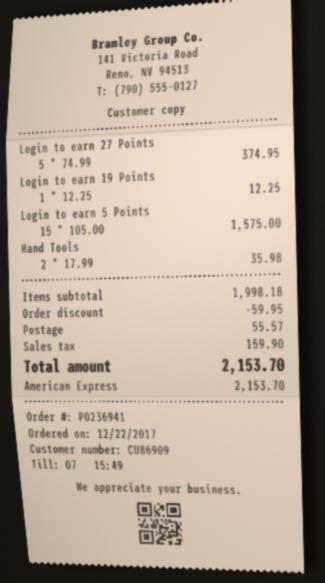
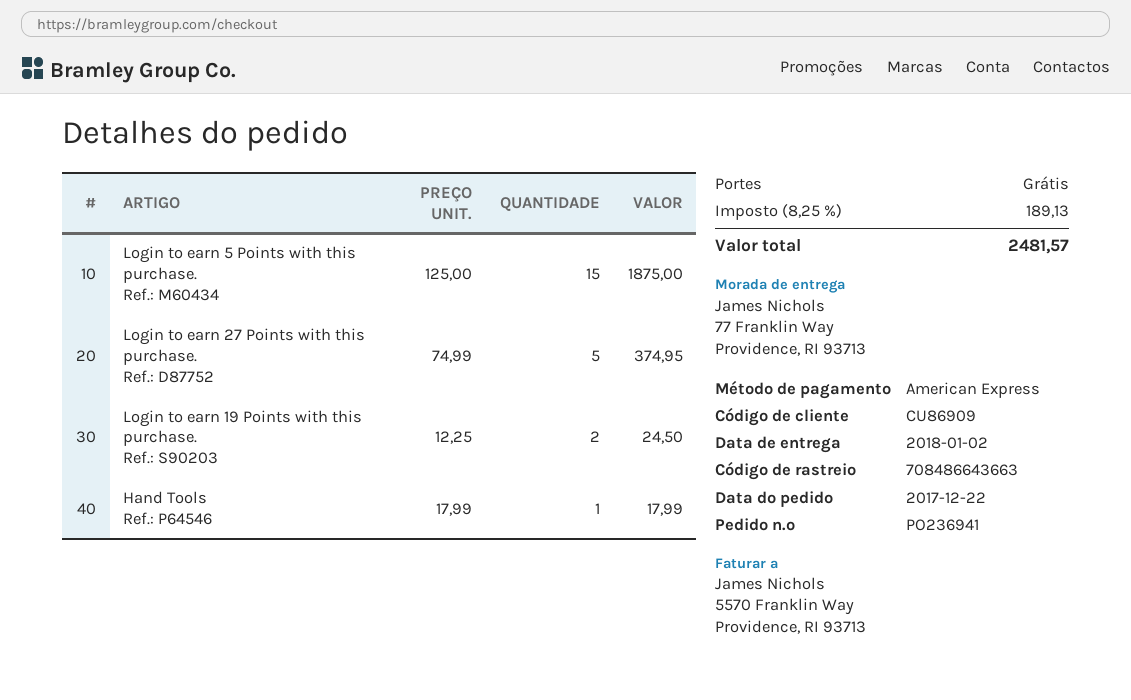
Login to earn 19 Points: 1 x 12.25 = 12.25 -> 2 x 12.25 = 24.50
Login to earn 5 Points: 15 x 105.00 = 1575.00 -> 15 x 125.00 = 1875.00
Hand Tools: 2 x 17.99 = 35.98 -> 1 x 17.99 = 17.99
discount: 59.95 -> none
shipping: 55.57 -> 0.00
tax: 159.90 -> 189.13
total: 2153.70 -> 2481.57

